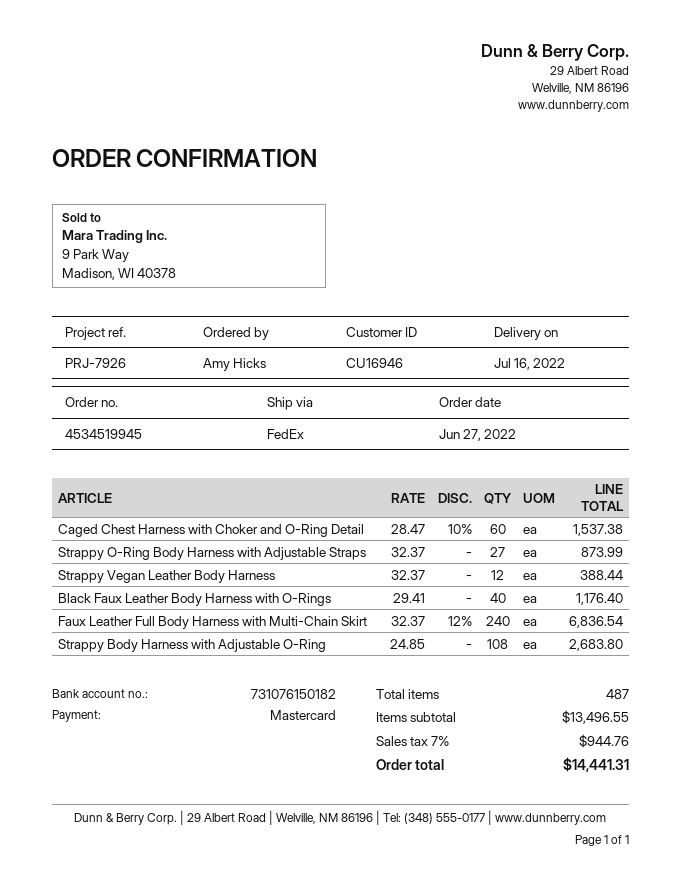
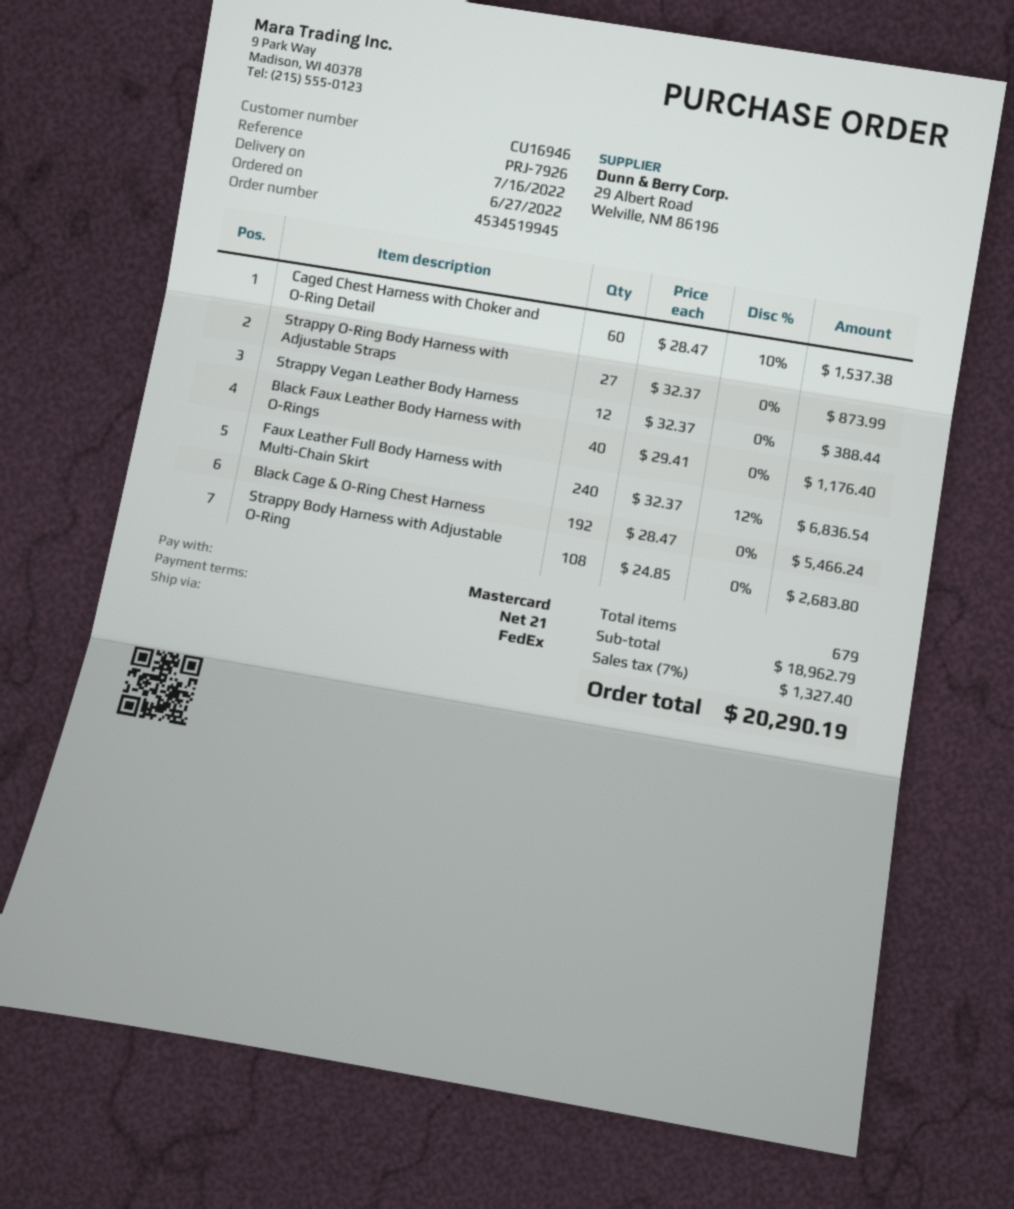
Black Cage & O-Ring Chest Harness: none -> 192 x 28.47 = 5466.24
total quantity: 487 -> 679
subtotal: 13496.55 -> 18962.79
tax: 7% = 944.76 -> 7% = 1327.40
total: 14441.31 -> 20290.19

